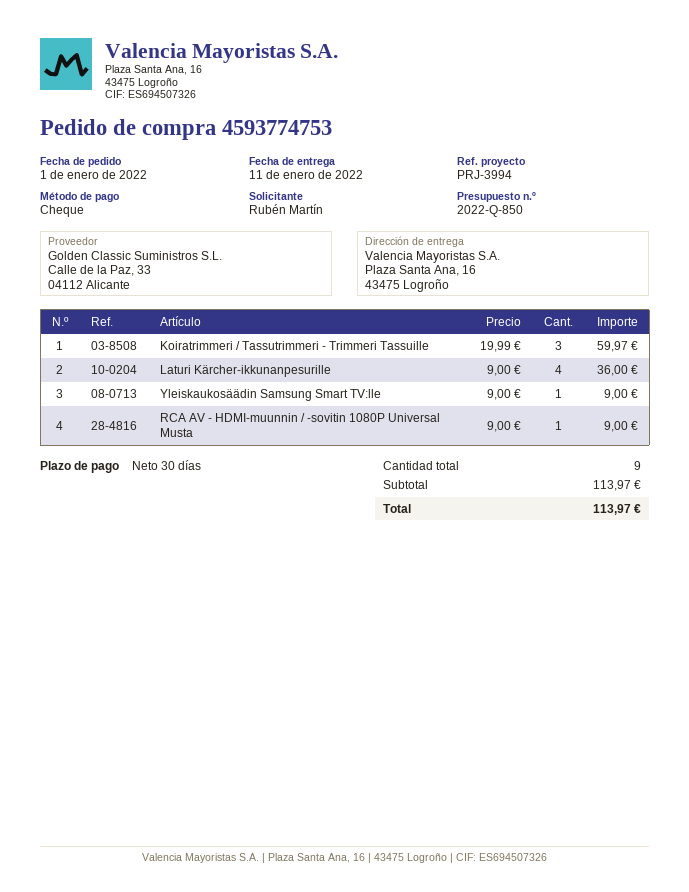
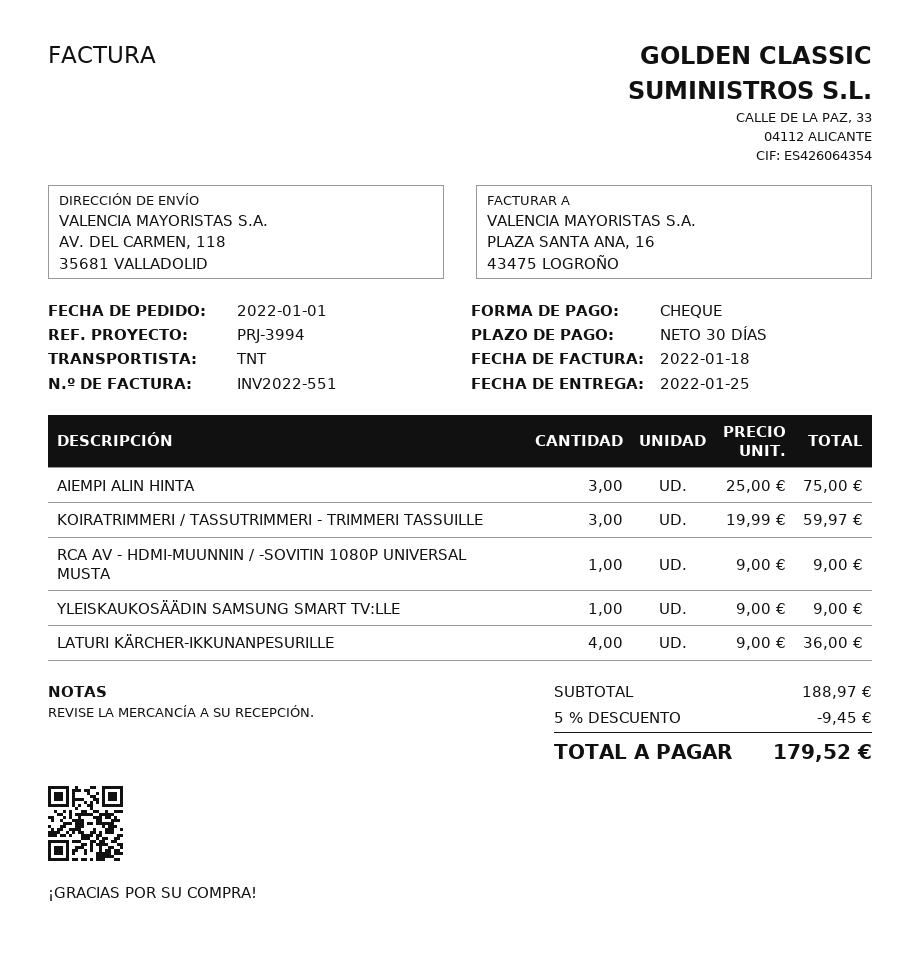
delivery date: 2022-01-11 -> 2022-01-25
ship to: Plaza Santa Ana, 16, 43475 Logroño -> AV. DEL CARMEN, 118, 35681 VALLADOLID
AIEMPI ALIN HINTA: none -> 3 x 25.00 = 75.00
subtotal: 113.97 -> 188.97
discount: none -> 5% = 9.45
total: 113.97 -> 179.52

